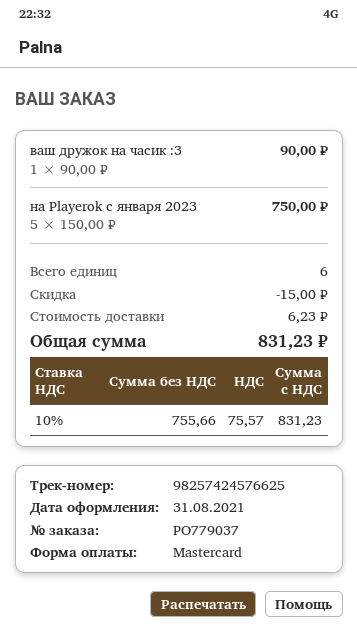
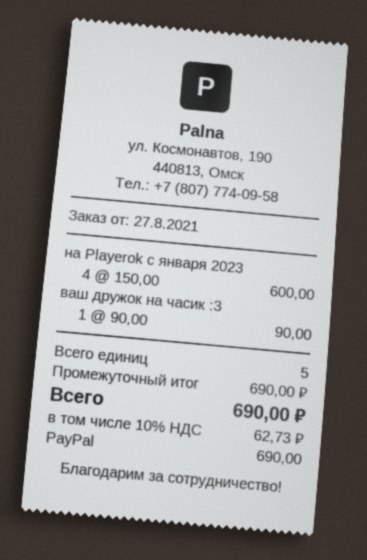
order date: 2021-08-31 -> 2021-08-27
payment method: Mastercard -> PayPal
на Playerok с января 2023: 5 x 150.00 = 750.00 -> 4 x 150.00 = 600.00
total quantity: 6 -> 5
discount: 15.00 -> none
shipping: 6.23 -> none
tax: 10% = 75.57 -> 10% = 62.73
total: 831.23 -> 690.00

